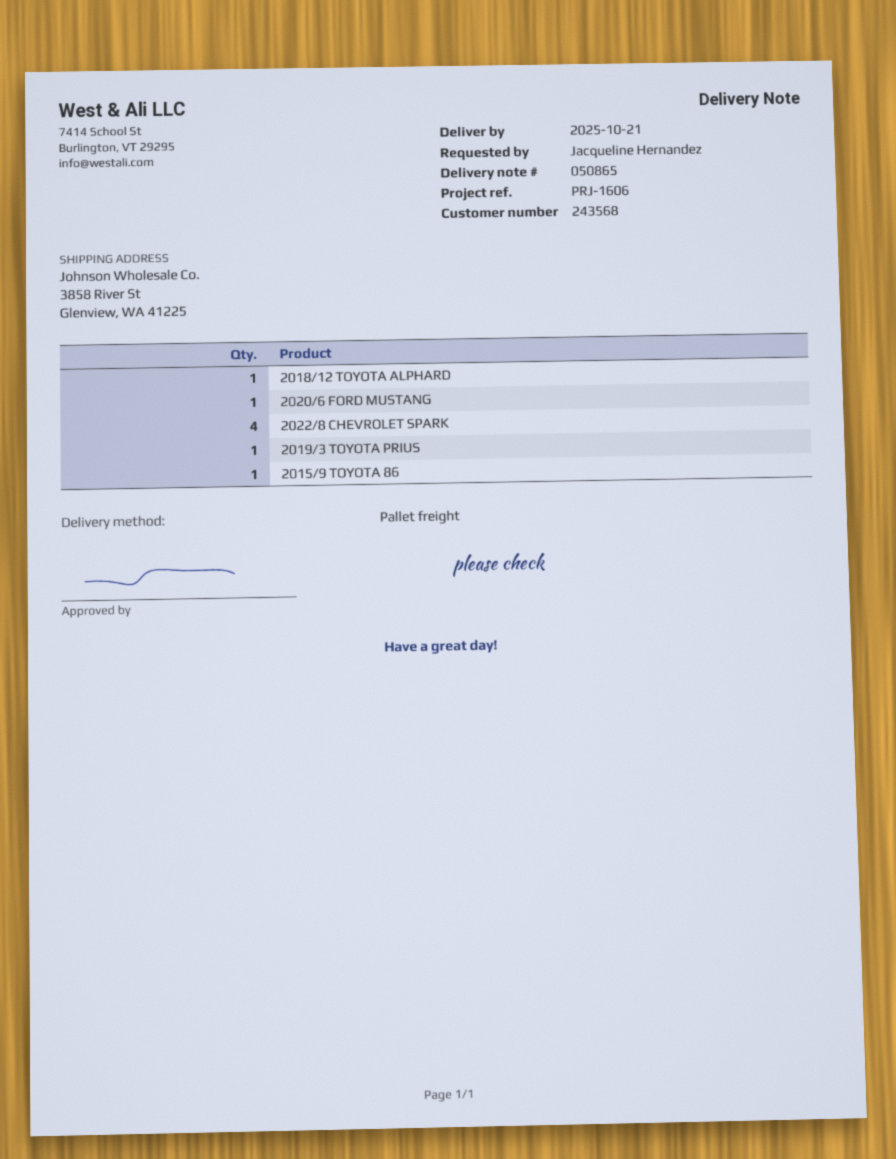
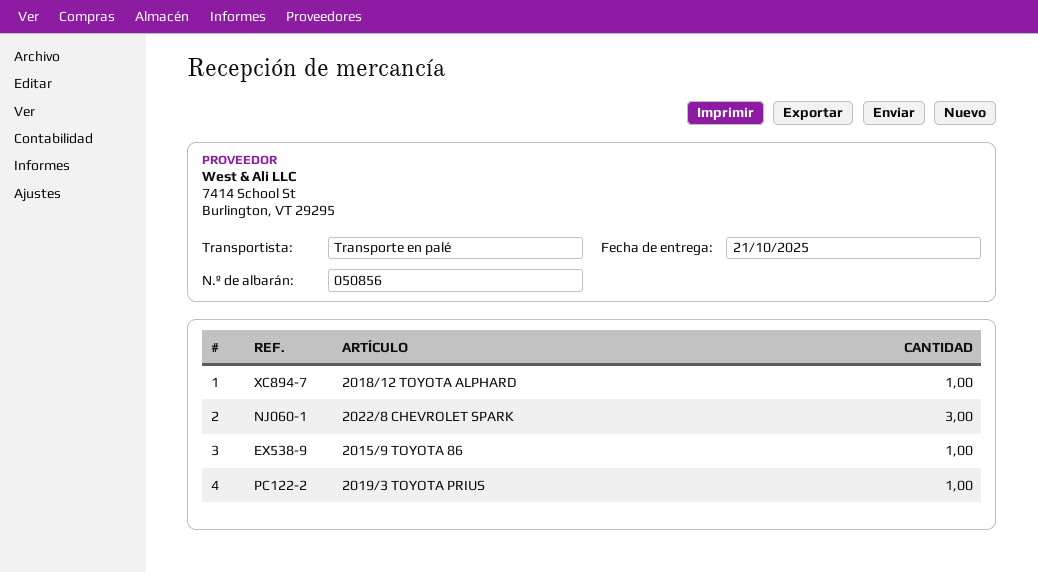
delivery note number: 050865 -> 050856
2020/6 FORD MUSTANG: 1 -> none
2022/8 CHEVROLET SPARK: 4 -> 3

